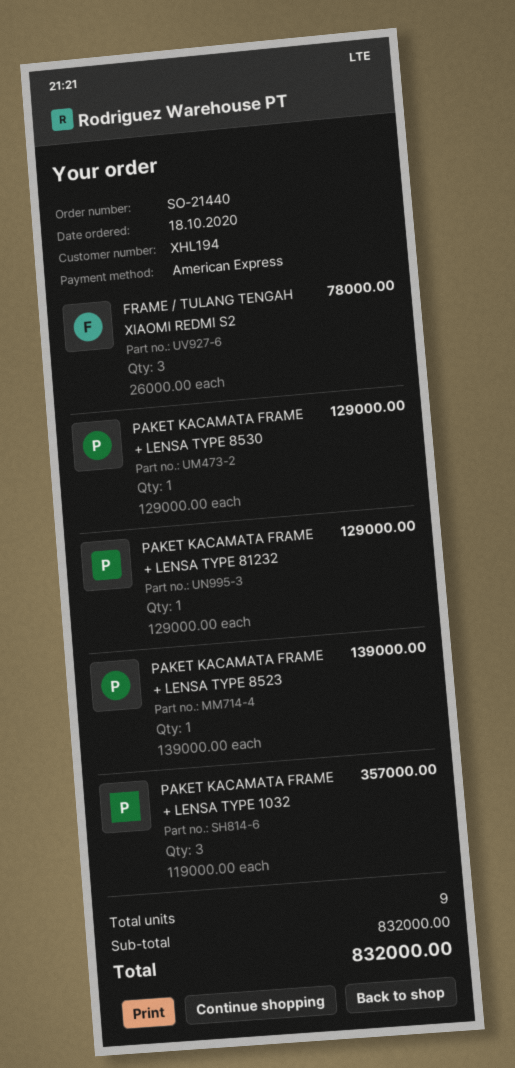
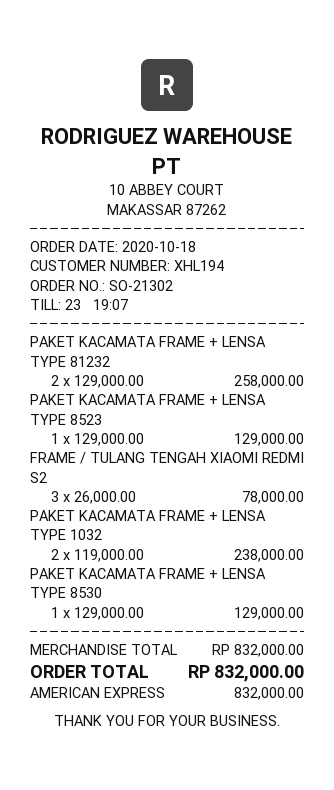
order number: SO-21440 -> SO-21302
PAKET KACAMATA FRAME + LENSA TYPE 81232: 1 x 129000.00 = 129000.00 -> 2 x 129000.00 = 258000.00
PAKET KACAMATA FRAME + LENSA TYPE 8523: 1 x 139000.00 = 139000.00 -> 1 x 129000.00 = 129000.00
PAKET KACAMATA FRAME + LENSA TYPE 1032: 3 x 119000.00 = 357000.00 -> 2 x 119000.00 = 238000.00

